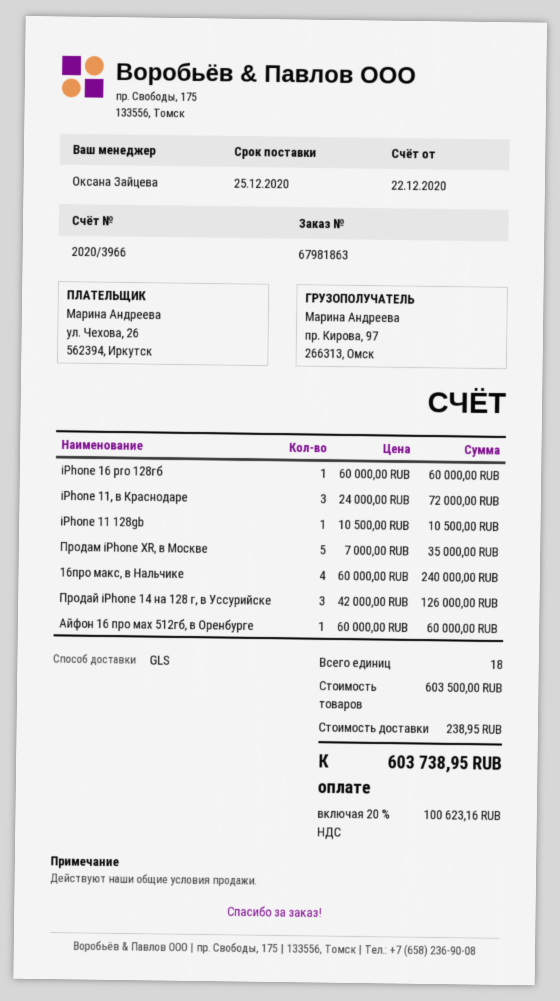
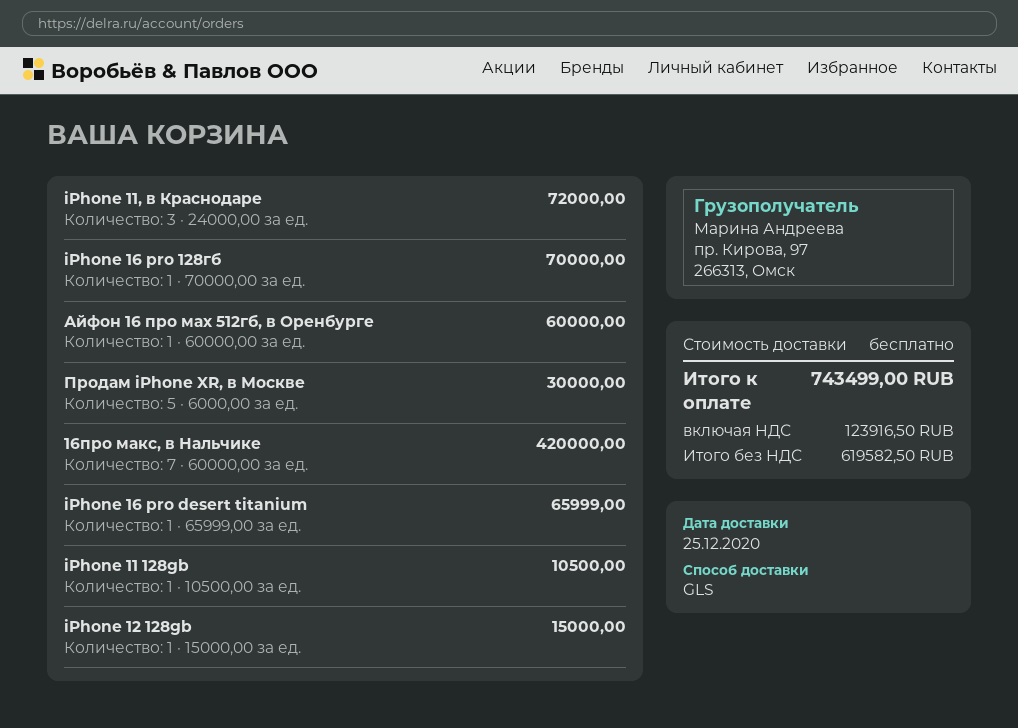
iPhone 16 pro 128гб: 1 x 60000.00 = 60000.00 -> 1 x 70000.00 = 70000.00
Продам iPhone XR, в Москве: 5 x 7000.00 = 35000.00 -> 5 x 6000.00 = 30000.00
16про макс, в Нальчике: 4 x 60000.00 = 240000.00 -> 7 x 60000.00 = 420000.00
Продай iPhone 14 на 128 г, в Уссурийске: 3 x 42000.00 = 126000.00 -> none
iPhone 16 pro desert titanium: none -> 1 x 65999.00 = 65999.00
iPhone 12 128gb: none -> 1 x 15000.00 = 15000.00
shipping: 238.95 -> 0.00
tax: 100623.16 -> 123916.50
total: 603738.95 -> 743499.00

